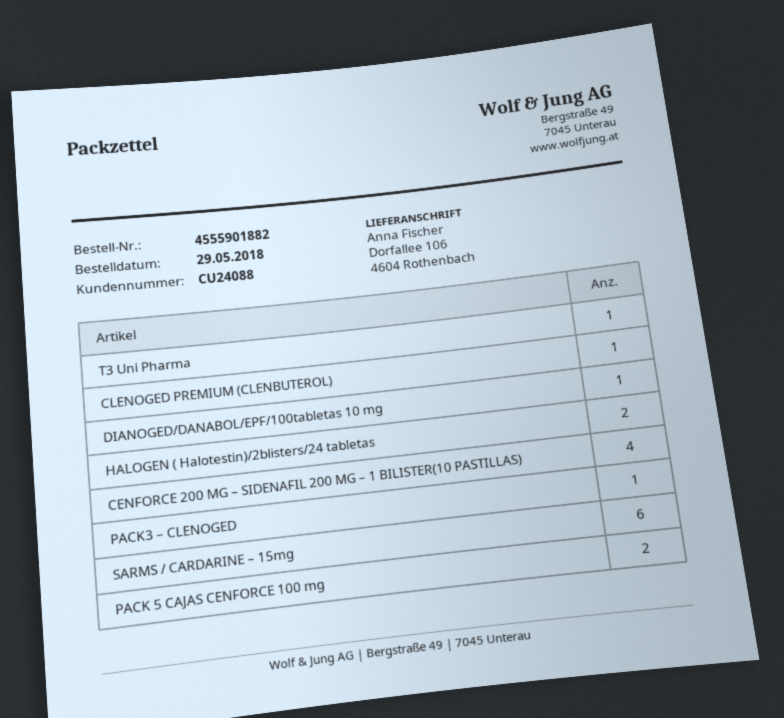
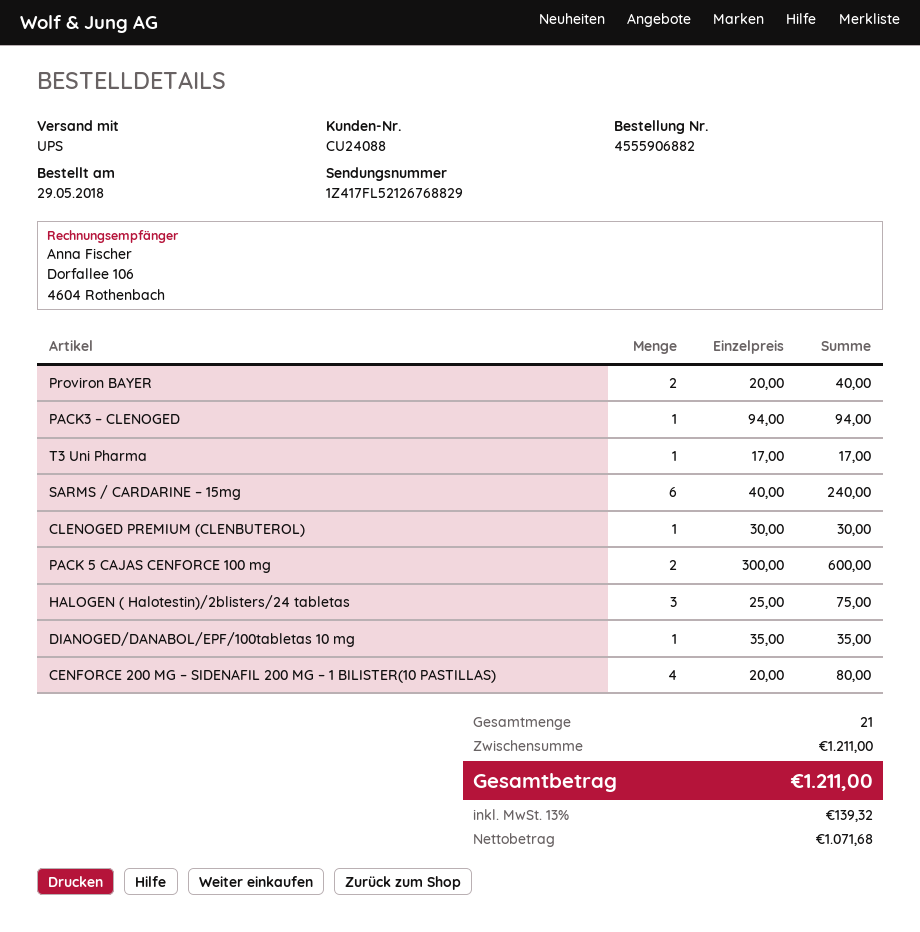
order number: 4555901882 -> 4555906882
HALOGEN ( Halotestin)/2blisters/24 tabletas: 2 -> 3
Proviron BAYER: none -> 2

